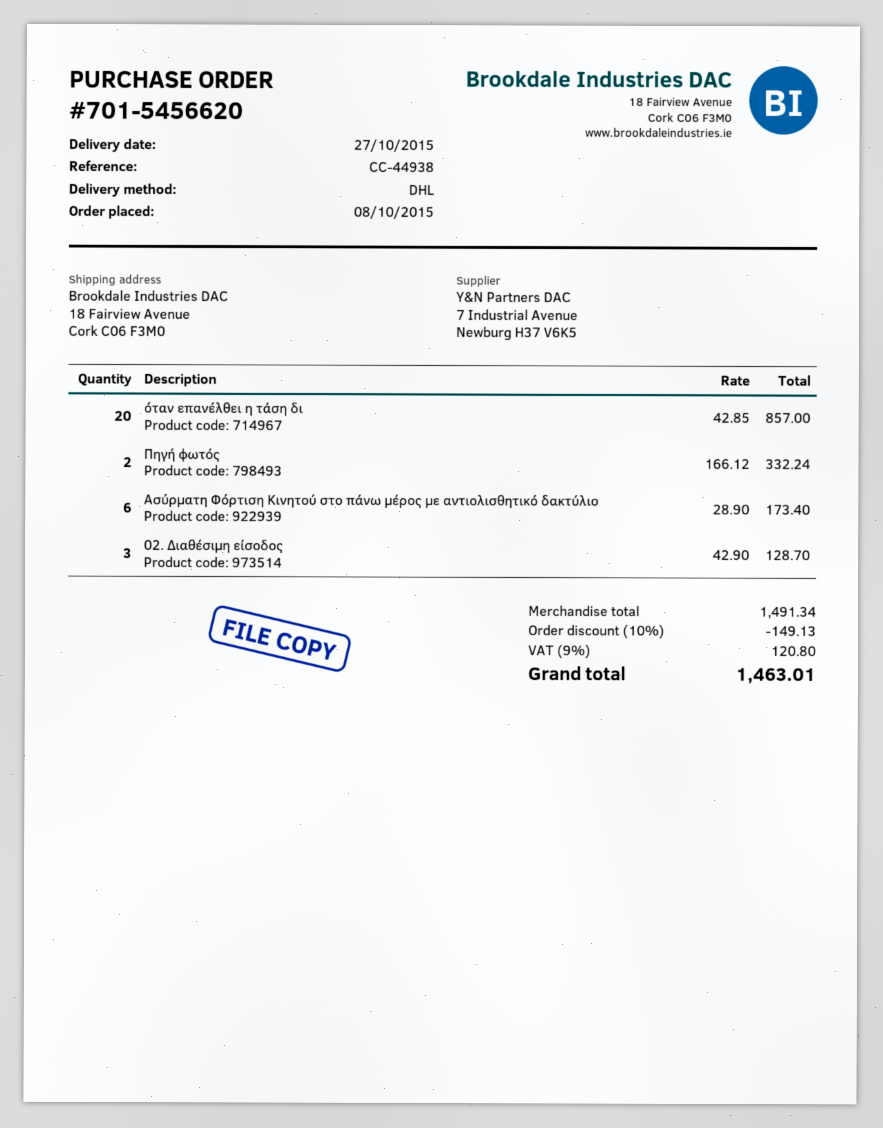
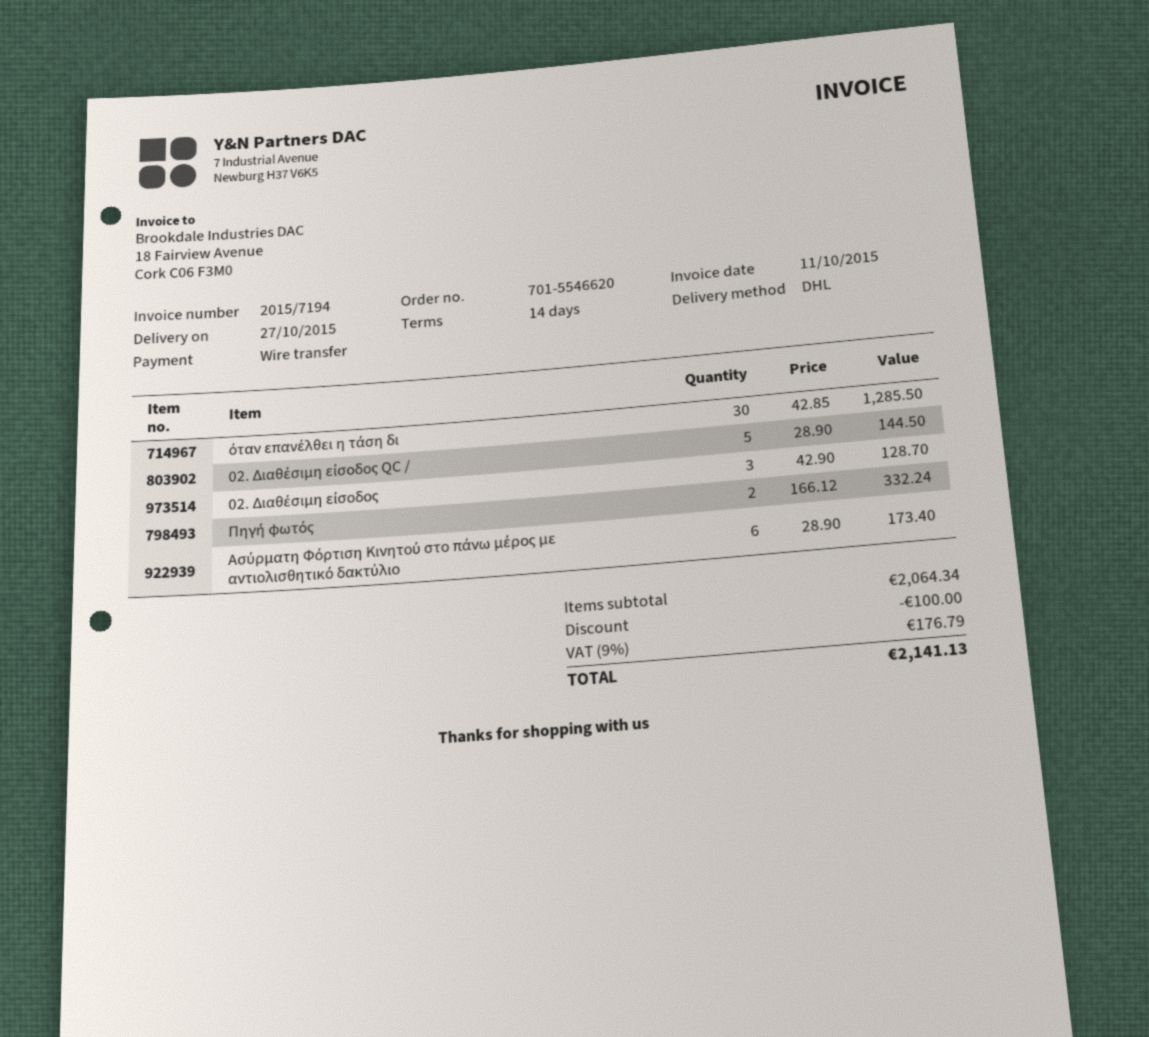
order number: 701-5456620 -> 701-5546620
όταν επανέλθει η τάση δι: 20 x 42.85 = 857.00 -> 30 x 42.85 = 1285.50
02. Διαθέσιμη είσοδος QC /: none -> 5 x 28.90 = 144.50
subtotal: 1491.34 -> 2064.34
discount: 149.13 -> 100.00
tax: 9% = 120.80 -> 9% = 176.79
total: 1463.01 -> 2141.13

